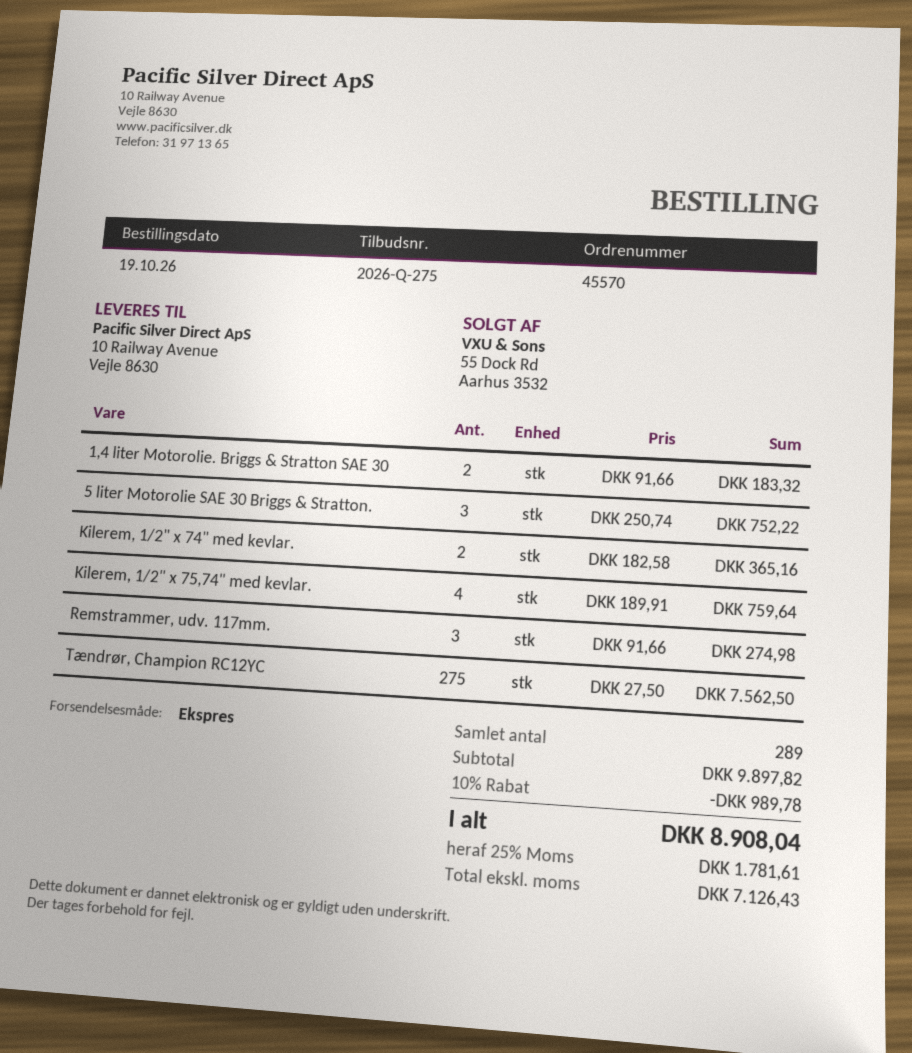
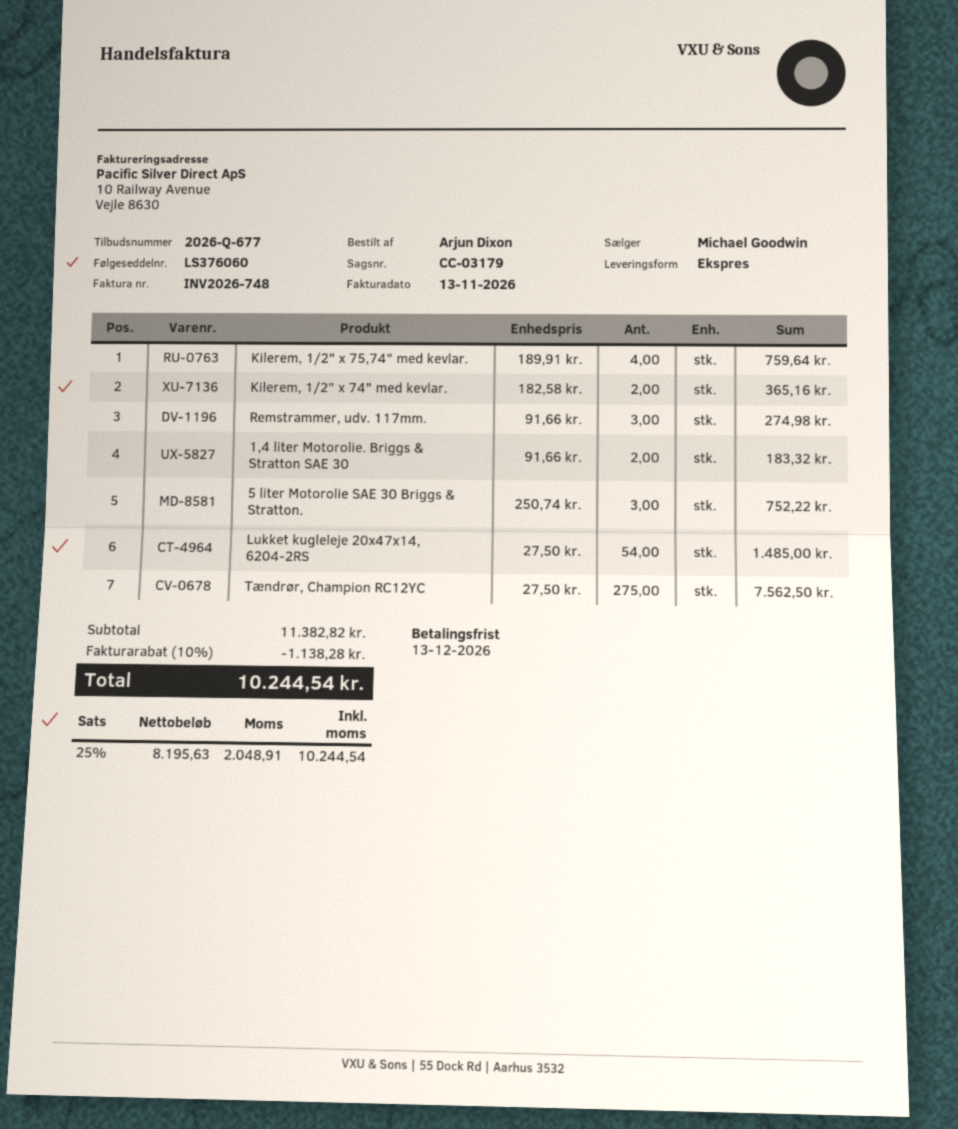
quote number: 2026-Q-275 -> 2026-Q-677
Lukket kugleleje 20x47x14, 6204-2RS: none -> 54 x 27.50 = 1485.00
subtotal: 9897.82 -> 11382.82
discount: 10% = 989.78 -> 10% = 1138.28
net: 7126.43 -> 8195.63
tax: 25% = 1781.61 -> 25% = 2048.91
total: 8908.04 -> 10244.54

